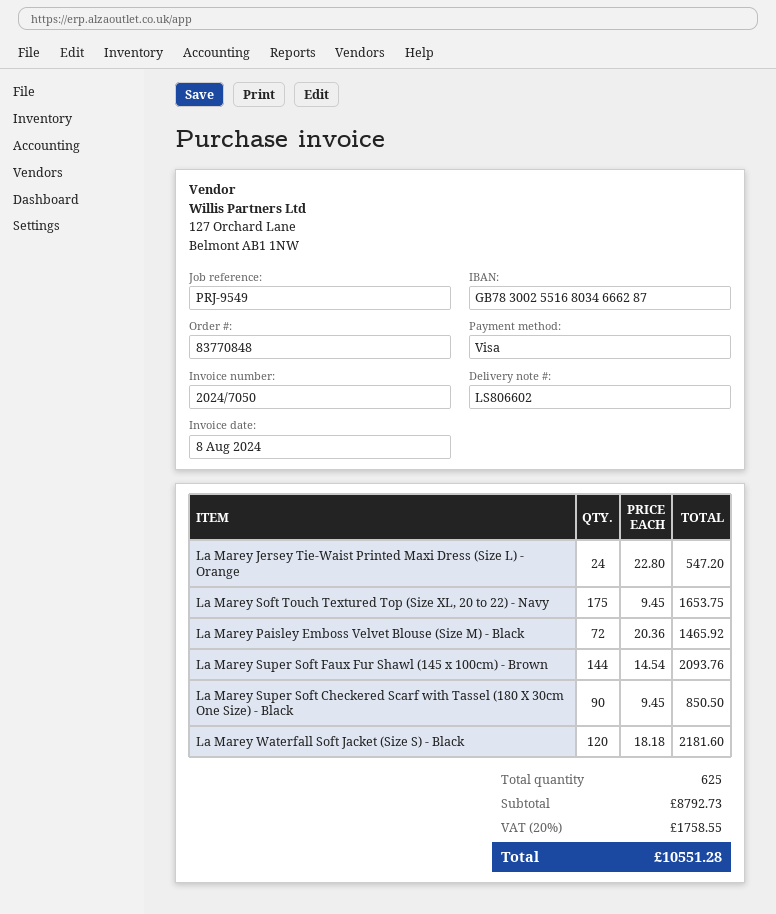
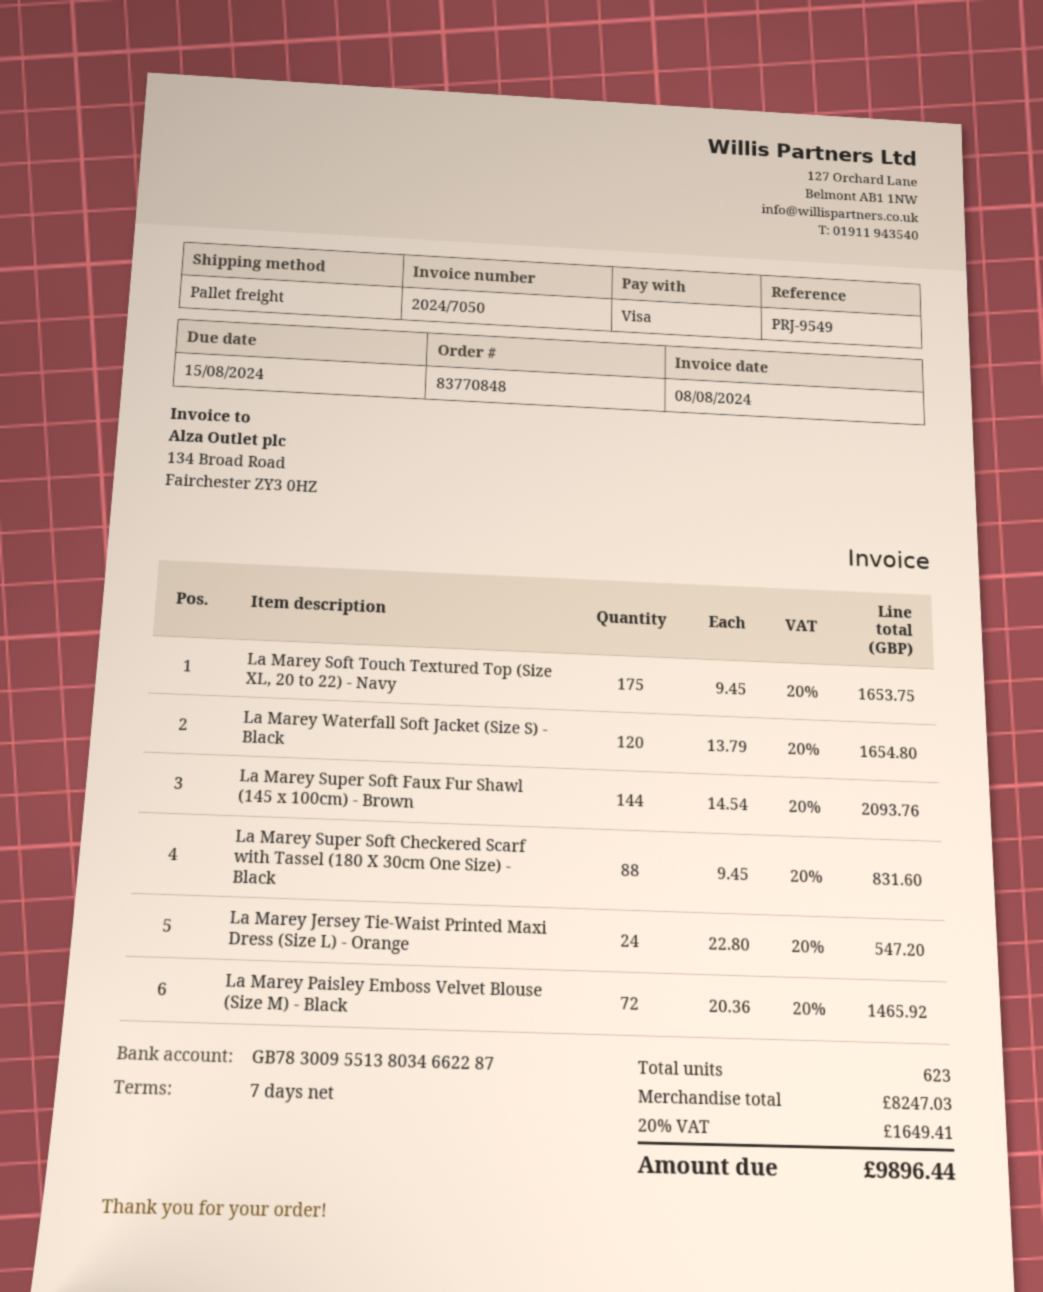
bank account: GB78300255168034666287 -> GB78300955138034662287
La Marey Super Soft Checkered Scarf with Tassel (180 X 30cm One Size) - Black: 90 x 9.45 = 850.50 -> 88 x 9.45 = 831.60
La Marey Waterfall Soft Jacket (Size S) - Black: 120 x 18.18 = 2181.60 -> 120 x 13.79 = 1654.80
total quantity: 625 -> 623
subtotal: 8792.73 -> 8247.03
tax: 20% = 1758.55 -> 20% = 1649.41
total: 10551.28 -> 9896.44

